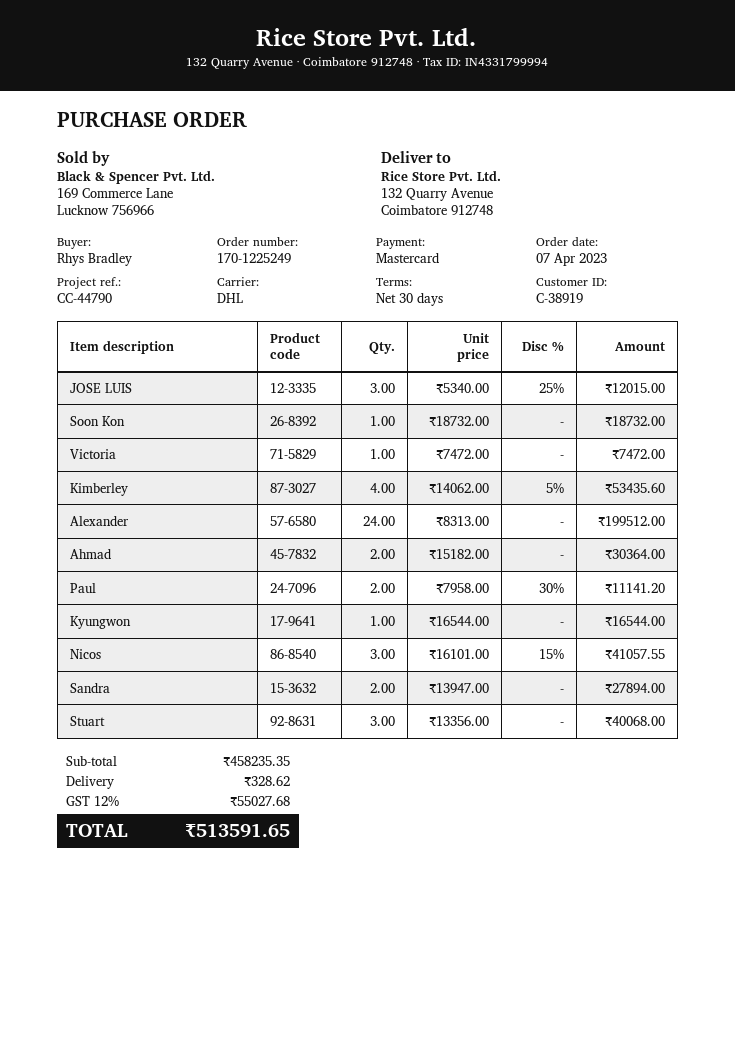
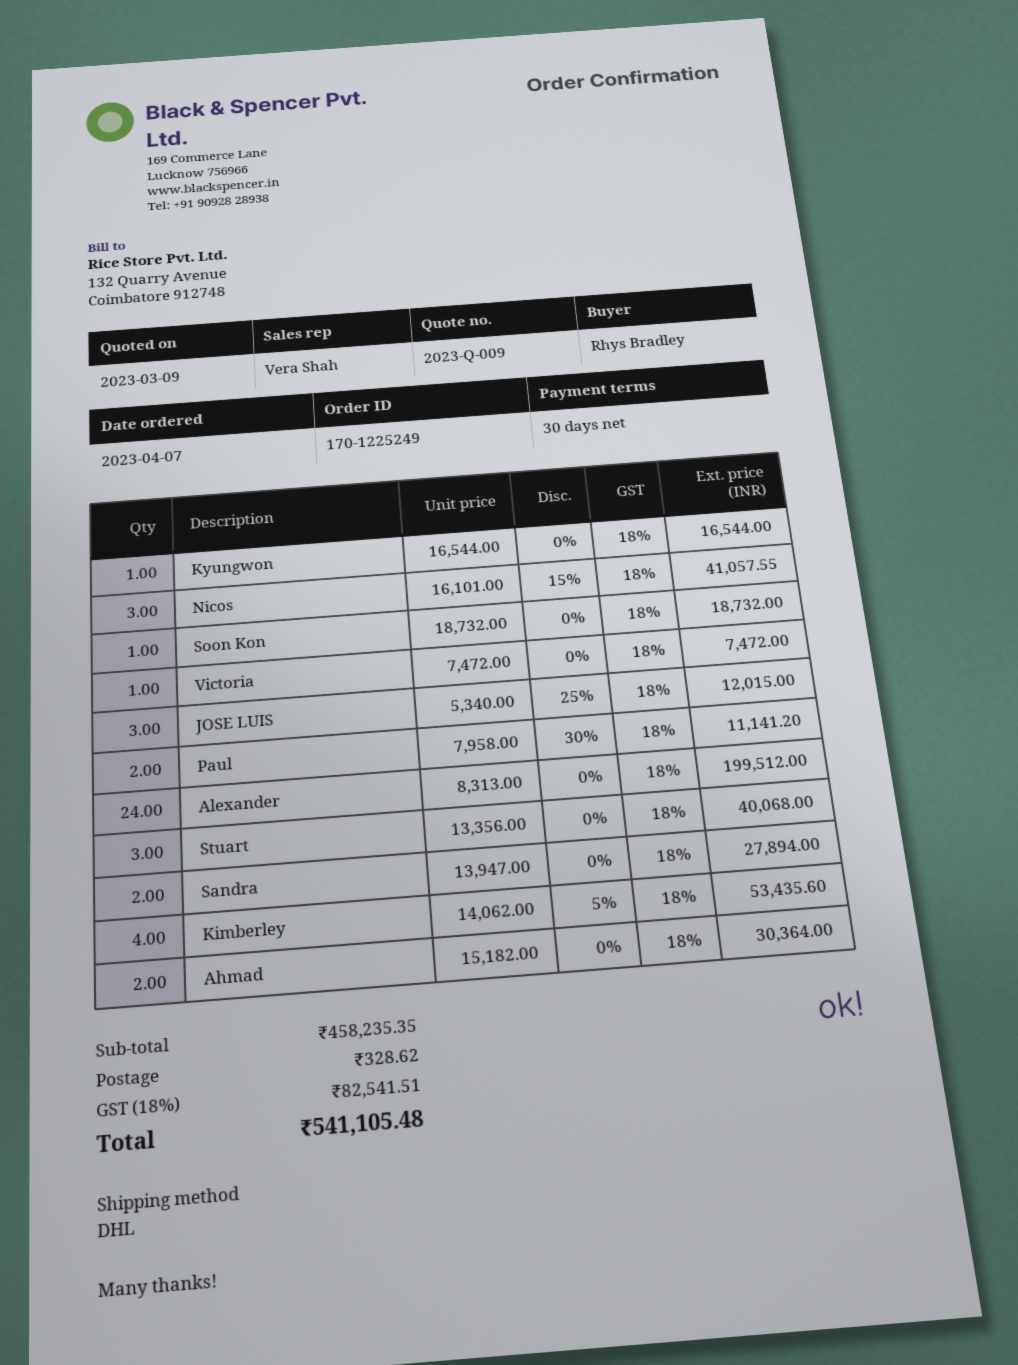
tax: 12% = 55027.68 -> 18% = 82541.51
total: 513591.65 -> 541105.48

